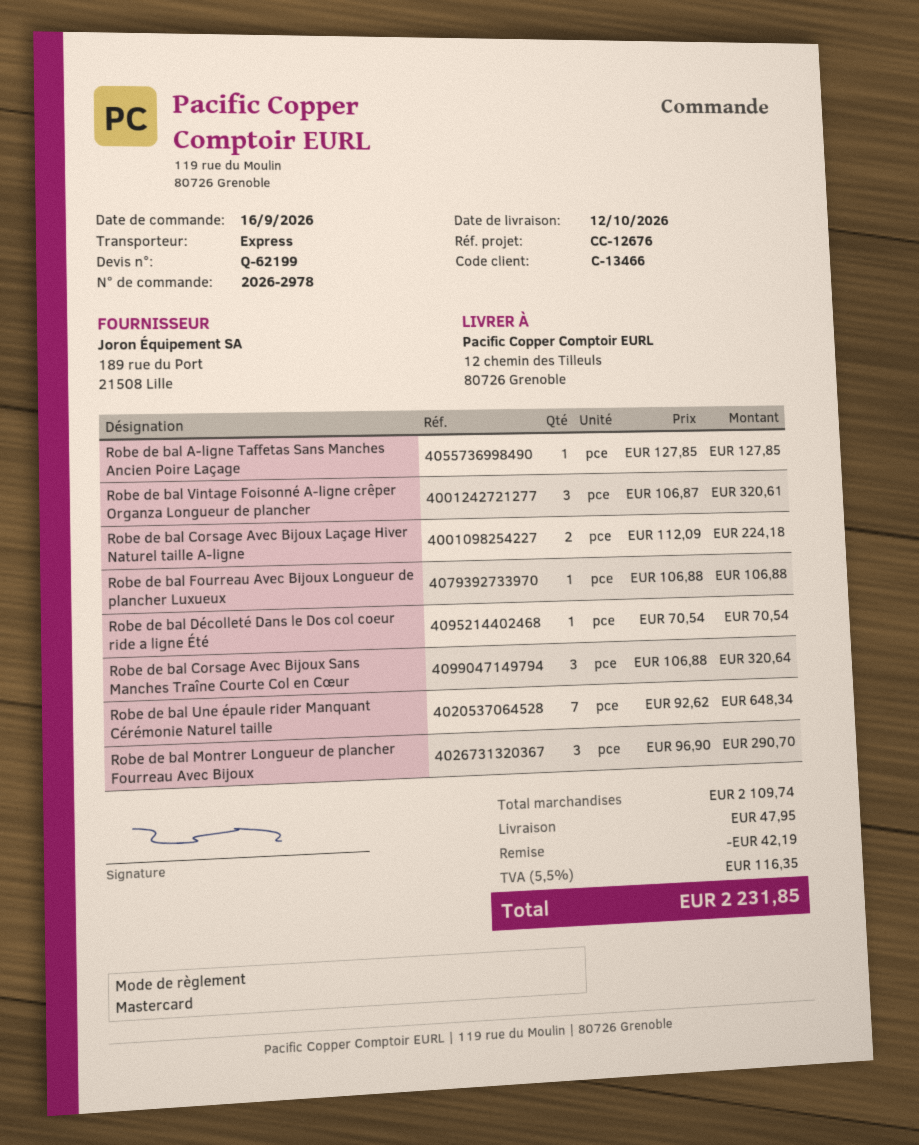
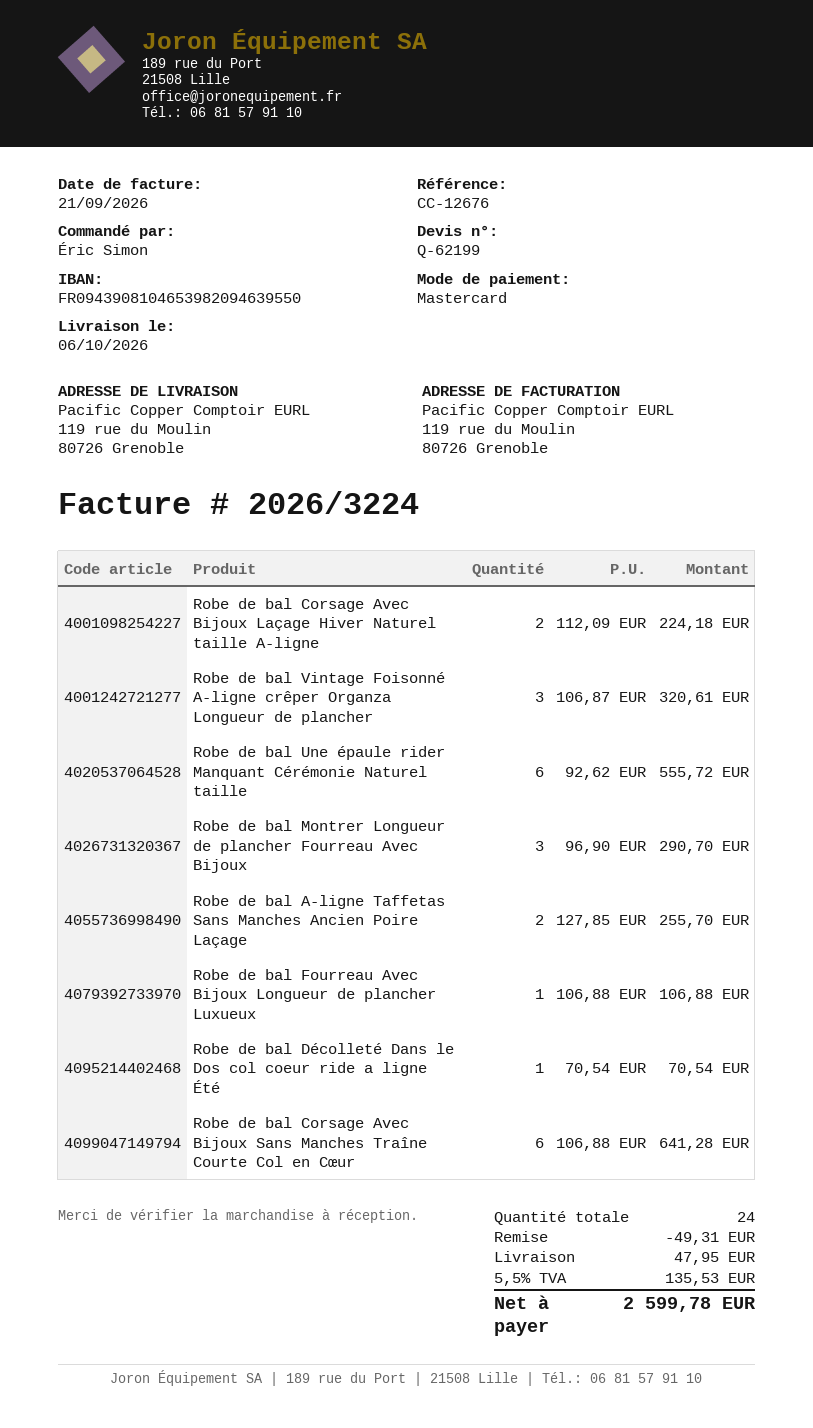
delivery date: 2026-10-12 -> 2026-10-06
ship to: 12 chemin des Tilleuls, 80726 Grenoble -> 119 rue du Moulin, 80726 Grenoble
Robe de bal A-ligne Taffetas Sans Manches Ancien Poire Laçage: 1 x 127.85 = 127.85 -> 2 x 127.85 = 255.70
Robe de bal Corsage Avec Bijoux Sans Manches Traîne Courte Col en Cœur: 3 x 106.88 = 320.64 -> 6 x 106.88 = 641.28
Robe de bal Une épaule rider Manquant Cérémonie Naturel taille: 7 x 92.62 = 648.34 -> 6 x 92.62 = 555.72
discount: 42.19 -> 49.31
tax: 5.5% = 116.35 -> 5.5% = 135.53
total: 2231.85 -> 2599.78

